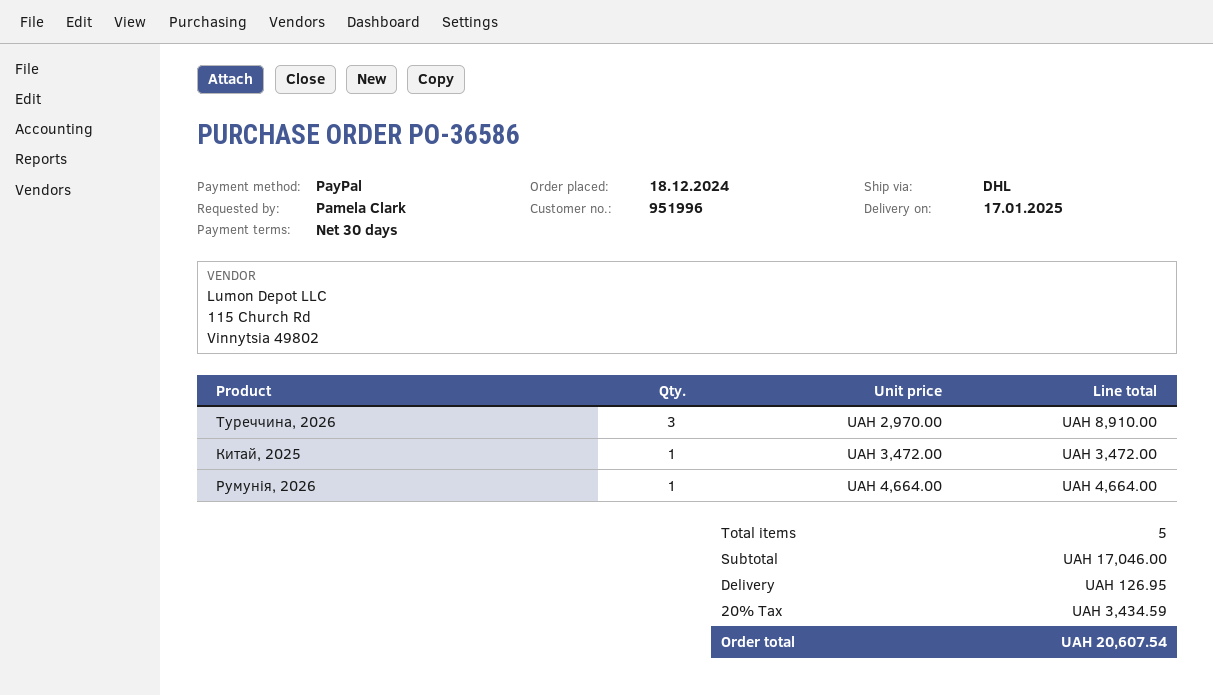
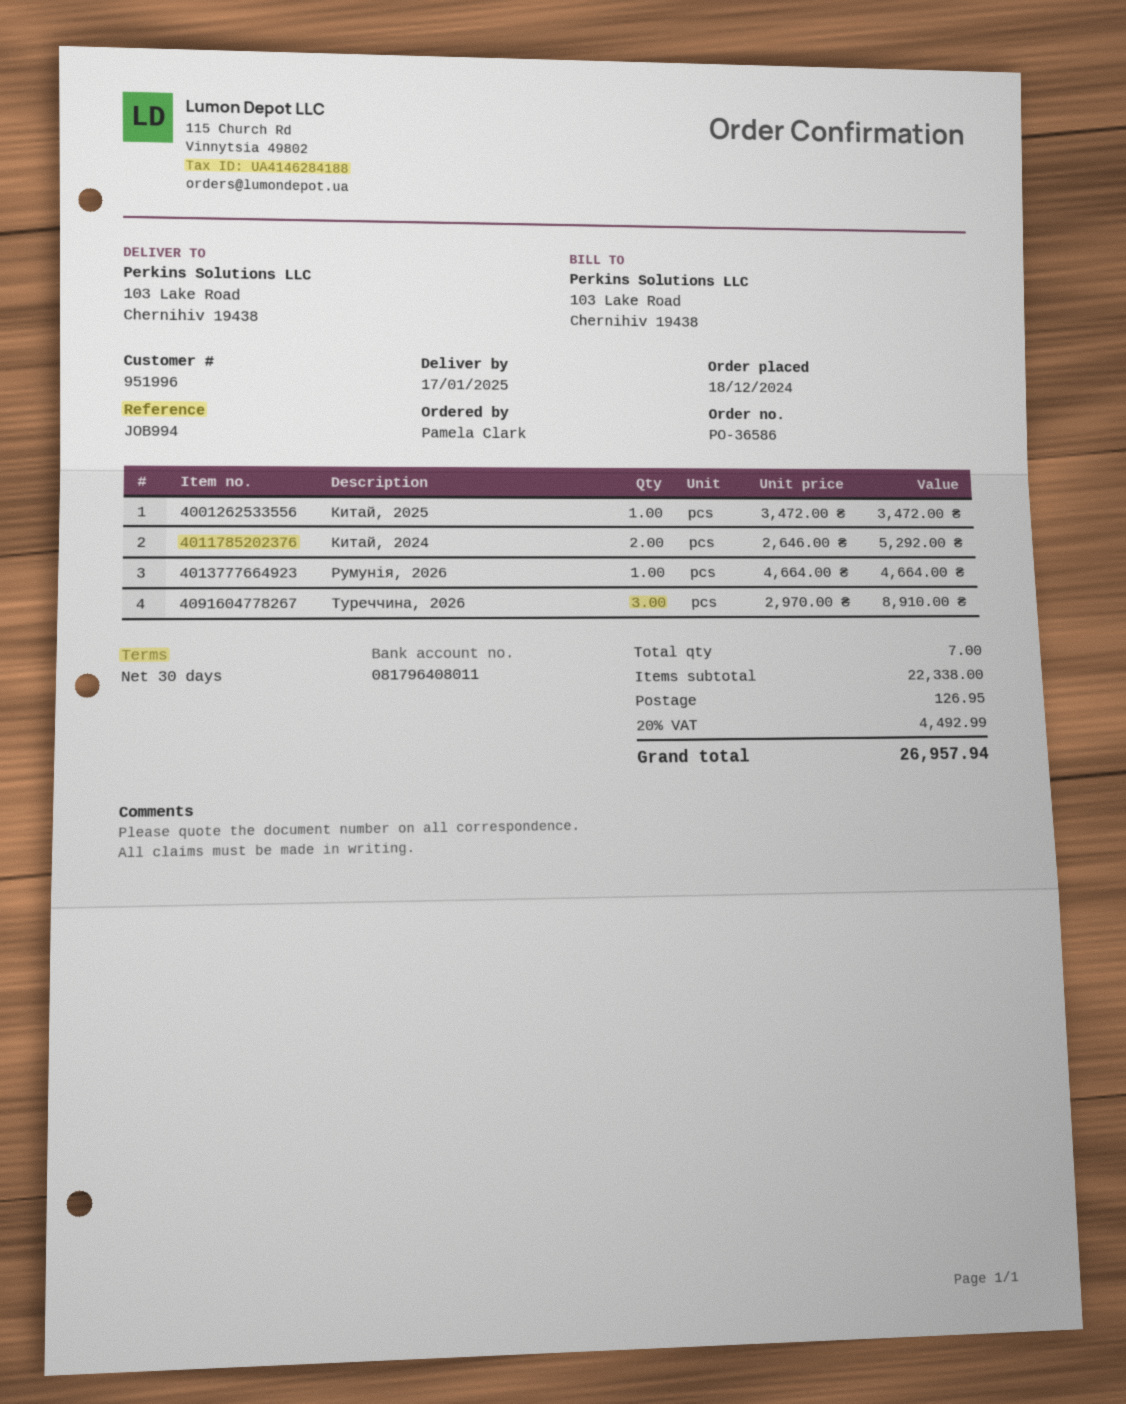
Китай, 2024: none -> 2 x 2646.00 = 5292.00
total quantity: 5 -> 7
subtotal: 17046.00 -> 22338.00
tax: 20% = 3434.59 -> 20% = 4492.99
total: 20607.54 -> 26957.94

